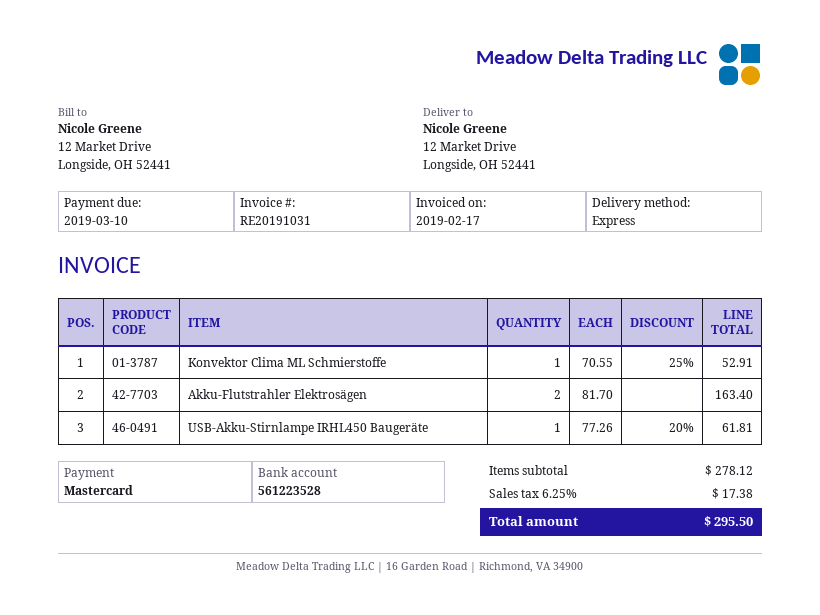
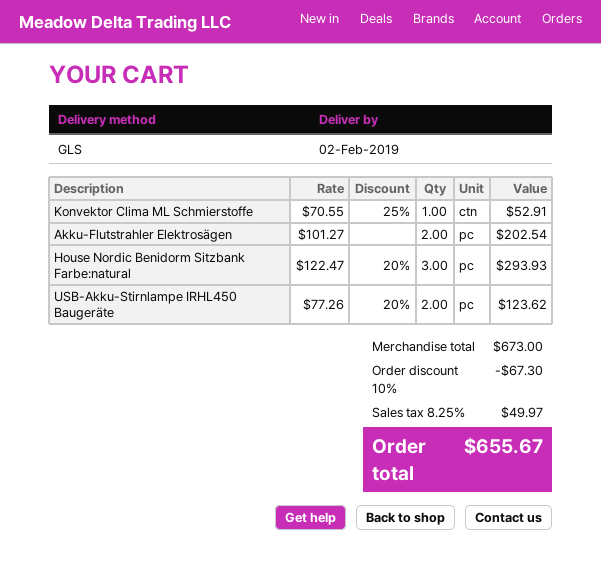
shipping method: express -> GLS
Akku-Flutstrahler Elektrosägen: 2 x 81.70 = 163.40 -> 2 x 101.27 = 202.54
USB-Akku-Stirnlampe IRHL450 Baugeräte: 1 x 77.26 - 20% = 61.81 -> 2 x 77.26 - 20% = 123.62
House Nordic Benidorm Sitzbank Farbe:natural: none -> 3 x 122.47 - 20% = 293.93
subtotal: 278.12 -> 673.00
discount: none -> 10% = 67.30
tax: 6.25% = 17.38 -> 8.25% = 49.97
total: 295.50 -> 655.67

